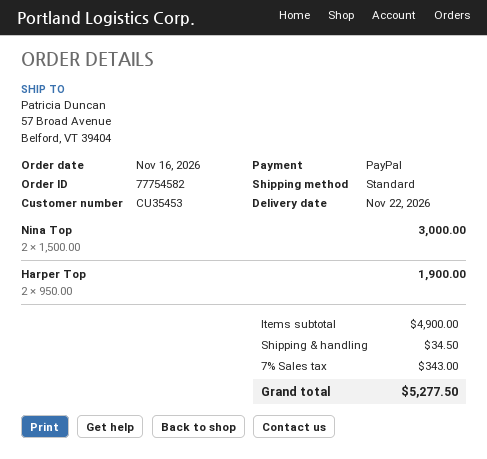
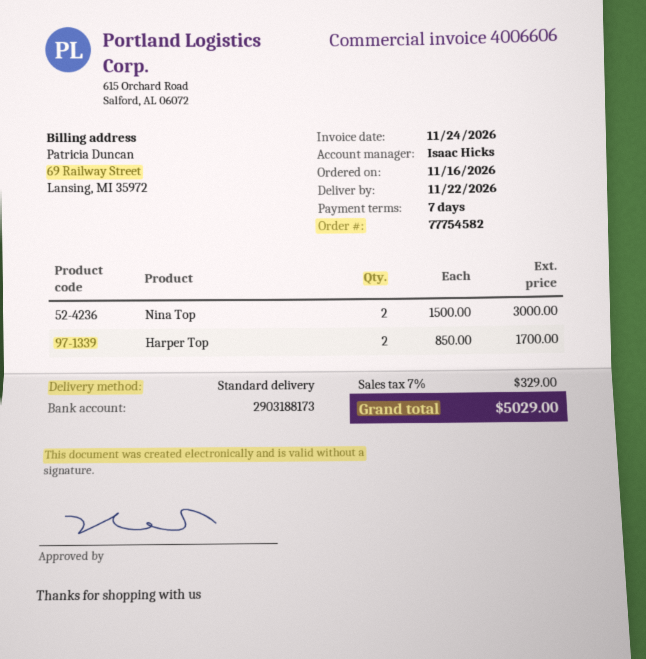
Harper Top: 2 x 950.00 = 1900.00 -> 2 x 850.00 = 1700.00
shipping: 34.50 -> none
tax: 7% = 343.00 -> 7% = 329.00
total: 5277.50 -> 5029.00

